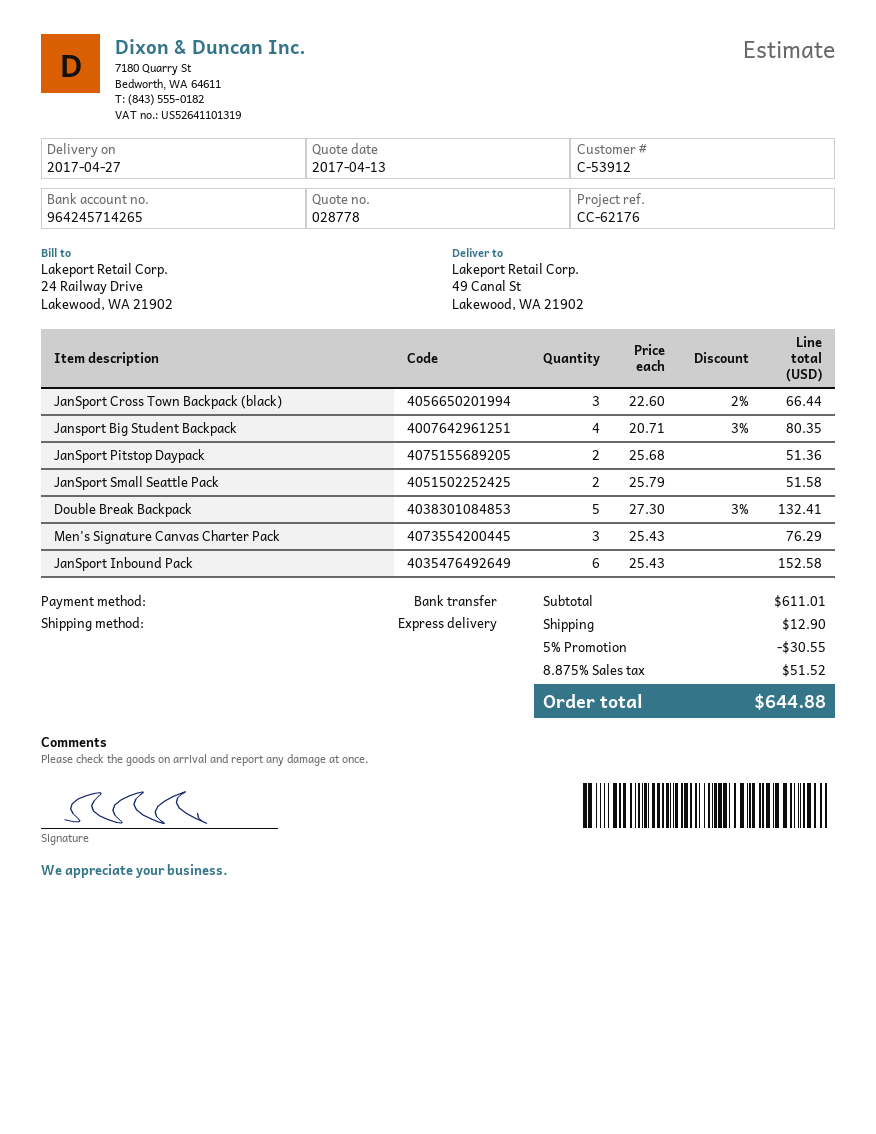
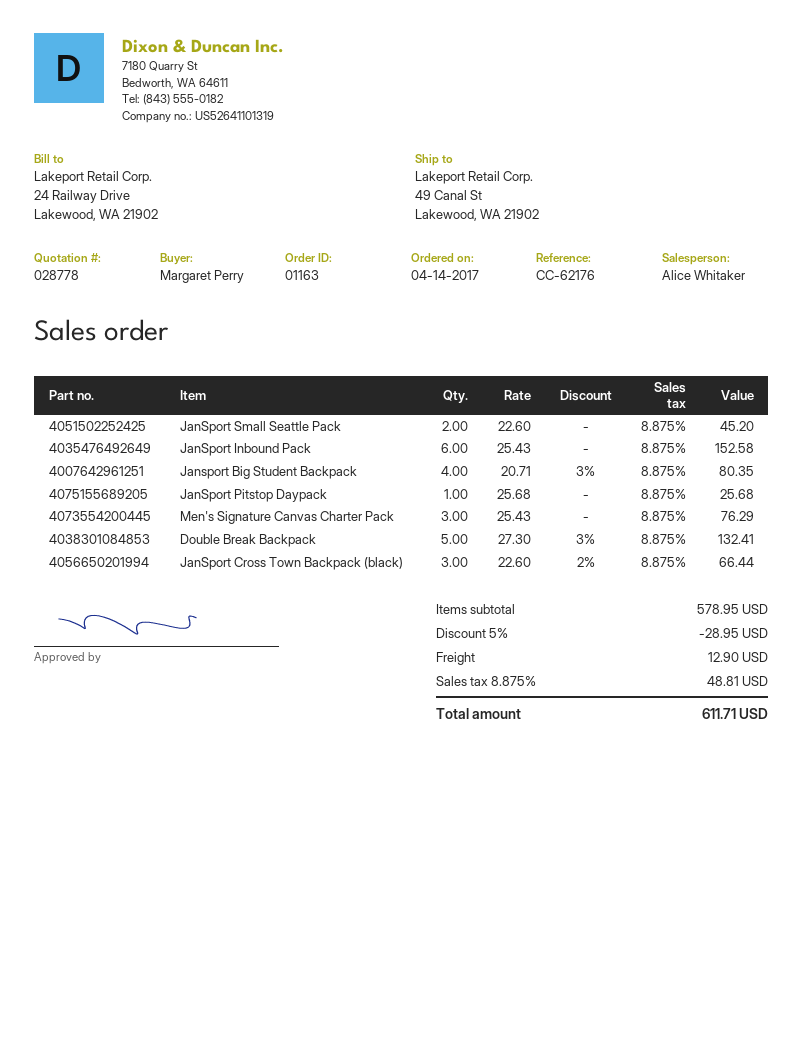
JanSport Pitstop Daypack: 2 x 25.68 = 51.36 -> 1 x 25.68 = 25.68
JanSport Small Seattle Pack: 2 x 25.79 = 51.58 -> 2 x 22.60 = 45.20
subtotal: 611.01 -> 578.95
discount: 5% = 30.55 -> 5% = 28.95
tax: 8.875% = 51.52 -> 8.875% = 48.81
total: 644.88 -> 611.71

